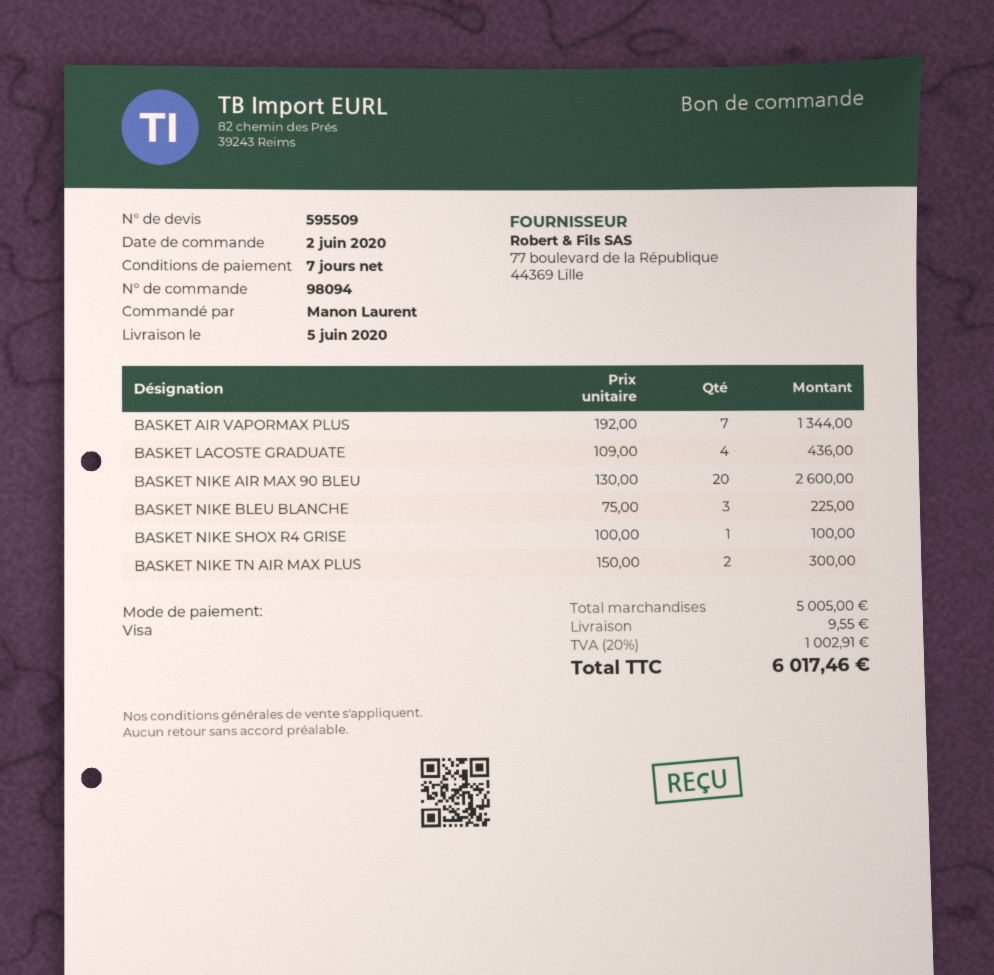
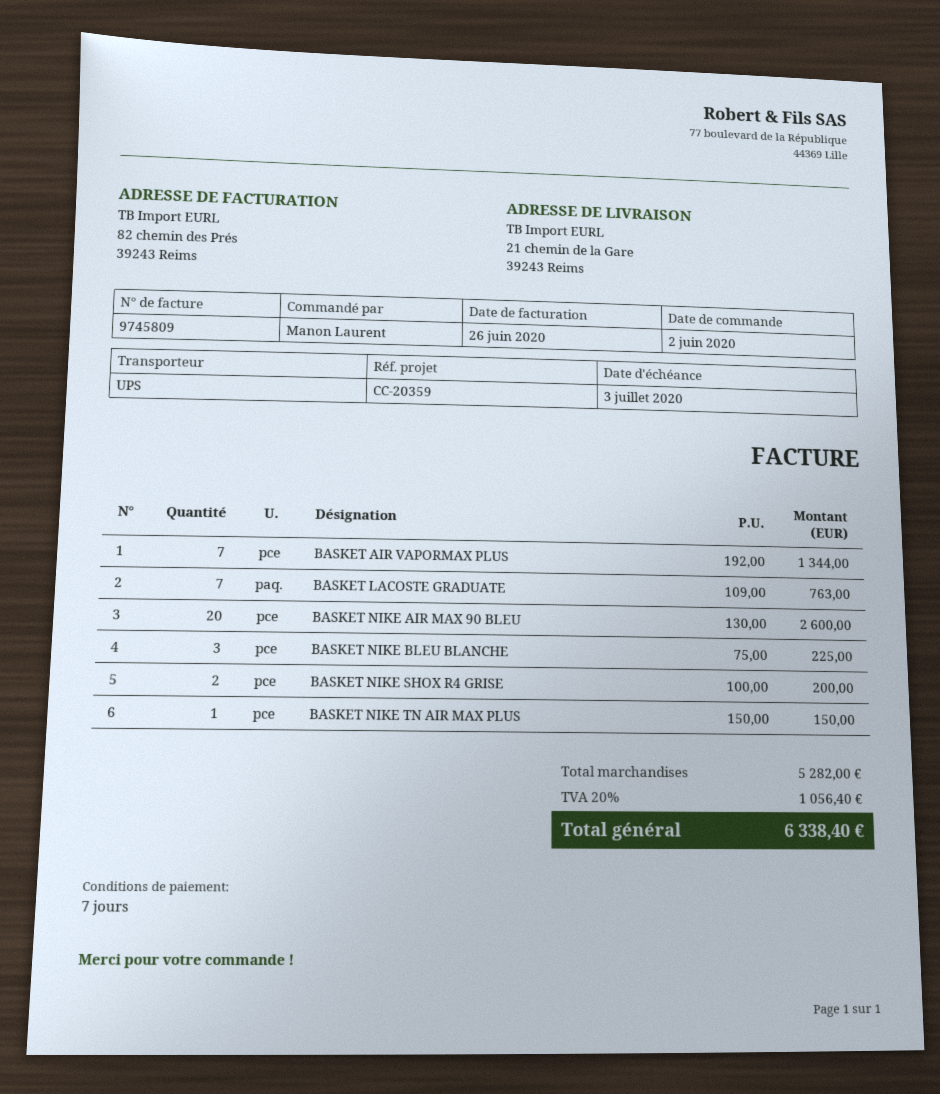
BASKET LACOSTE GRADUATE: 4 x 109.00 = 436.00 -> 7 x 109.00 = 763.00
BASKET NIKE SHOX R4 GRISE: 1 x 100.00 = 100.00 -> 2 x 100.00 = 200.00
BASKET NIKE TN AIR MAX PLUS: 2 x 150.00 = 300.00 -> 1 x 150.00 = 150.00
subtotal: 5005.00 -> 5282.00
shipping: 9.55 -> none
tax: 20% = 1002.91 -> 20% = 1056.40
total: 6017.46 -> 6338.40

